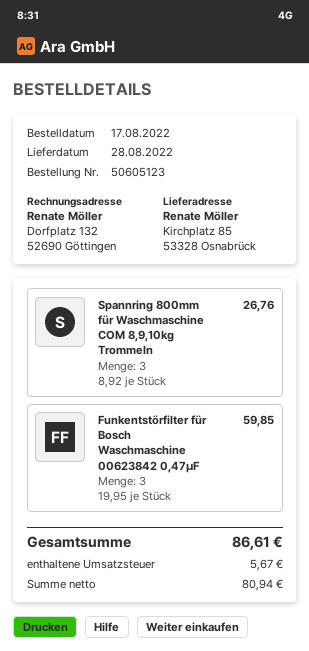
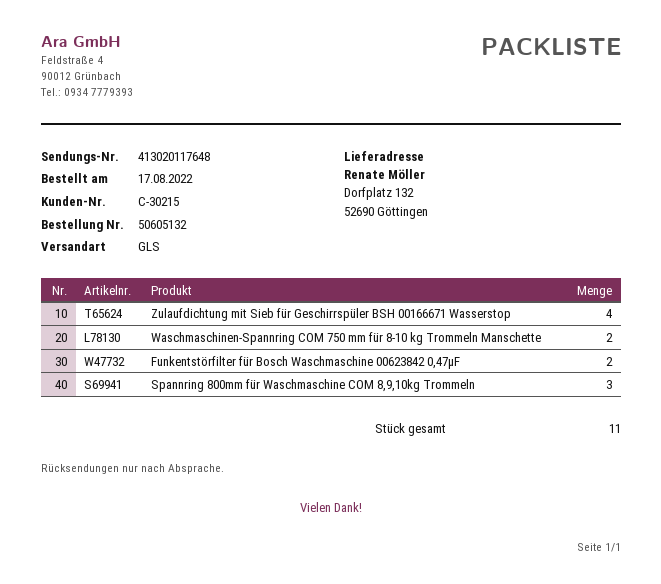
order number: 50605123 -> 50605132
ship to: Kirchplatz 85, 53328 Osnabrück -> Dorfplatz 132, 52690 Göttingen
Funkentstörfilter für Bosch Waschmaschine 00623842 0,47µF: 3 -> 2
Zulaufdichtung mit Sieb für Geschirrspüler BSH 00166671 Wasserstop: none -> 4
Waschmaschinen-Spannring COM 750 mm für 8-10 kg Trommeln Manschette: none -> 2

